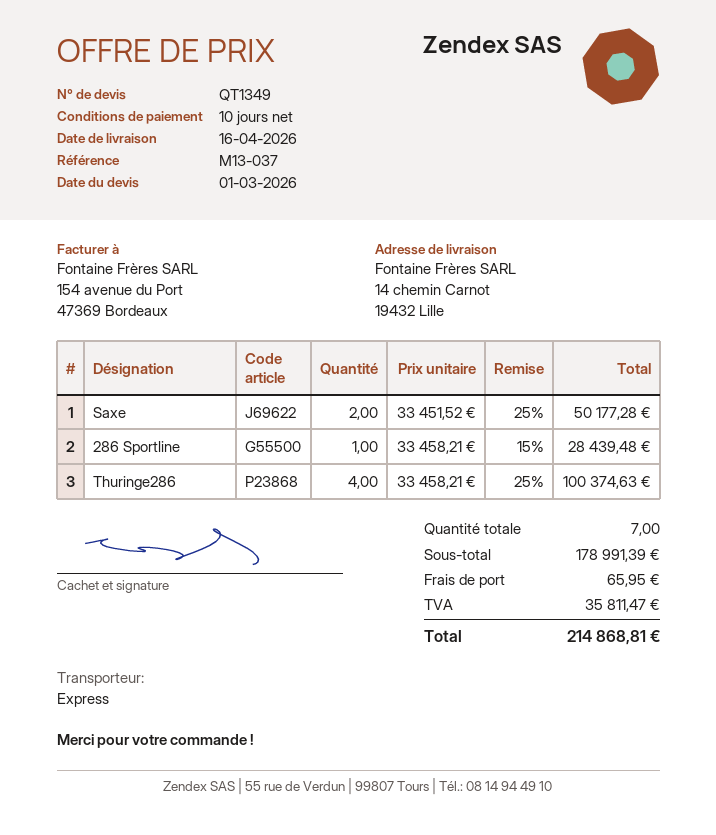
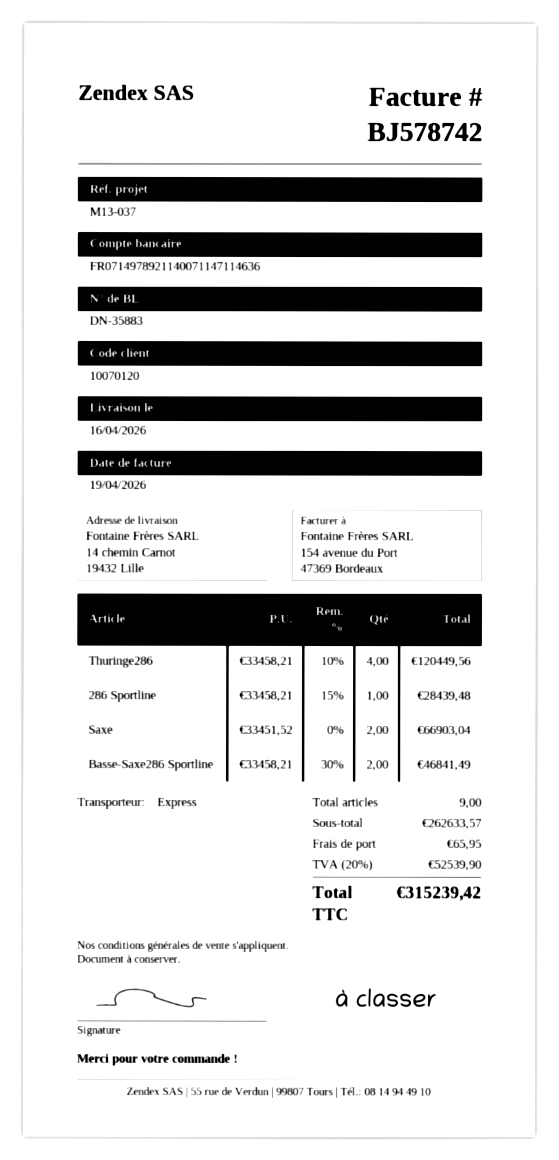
Saxe: 2 x 33451.52 - 25% = 50177.28 -> 2 x 33451.52 = 66903.04
Thuringe286: 4 x 33458.21 - 25% = 100374.63 -> 4 x 33458.21 - 10% = 120449.56
Basse-Saxe286 Sportline: none -> 2 x 33458.21 - 30% = 46841.49
total quantity: 7 -> 9
subtotal: 178991.39 -> 262633.57
tax: 35811.47 -> 52539.90
total: 214868.81 -> 315239.42

